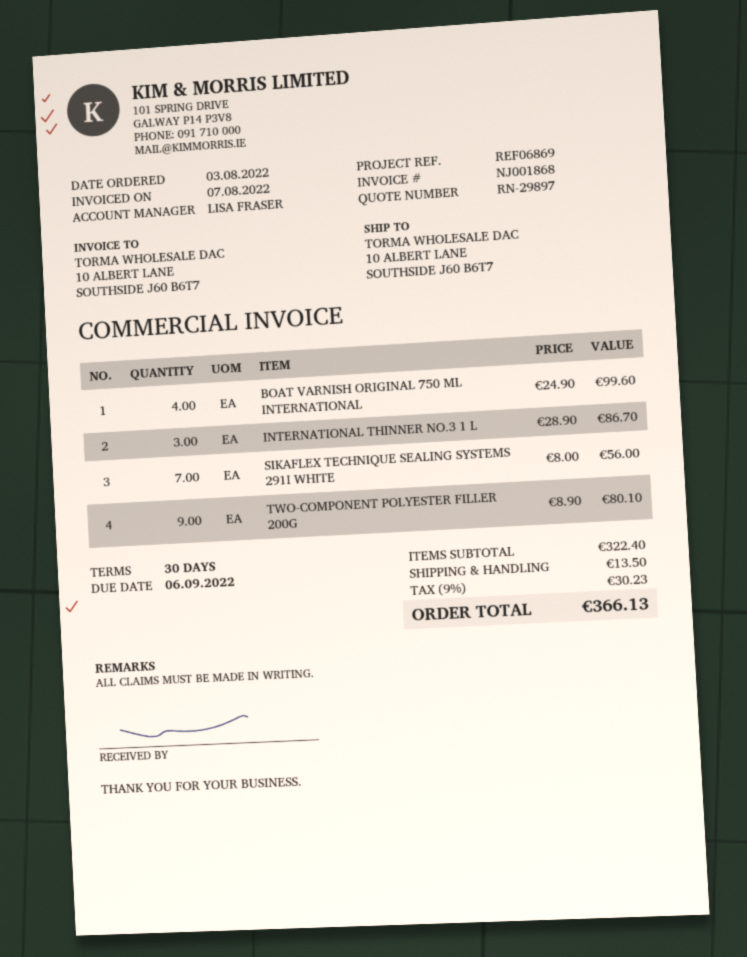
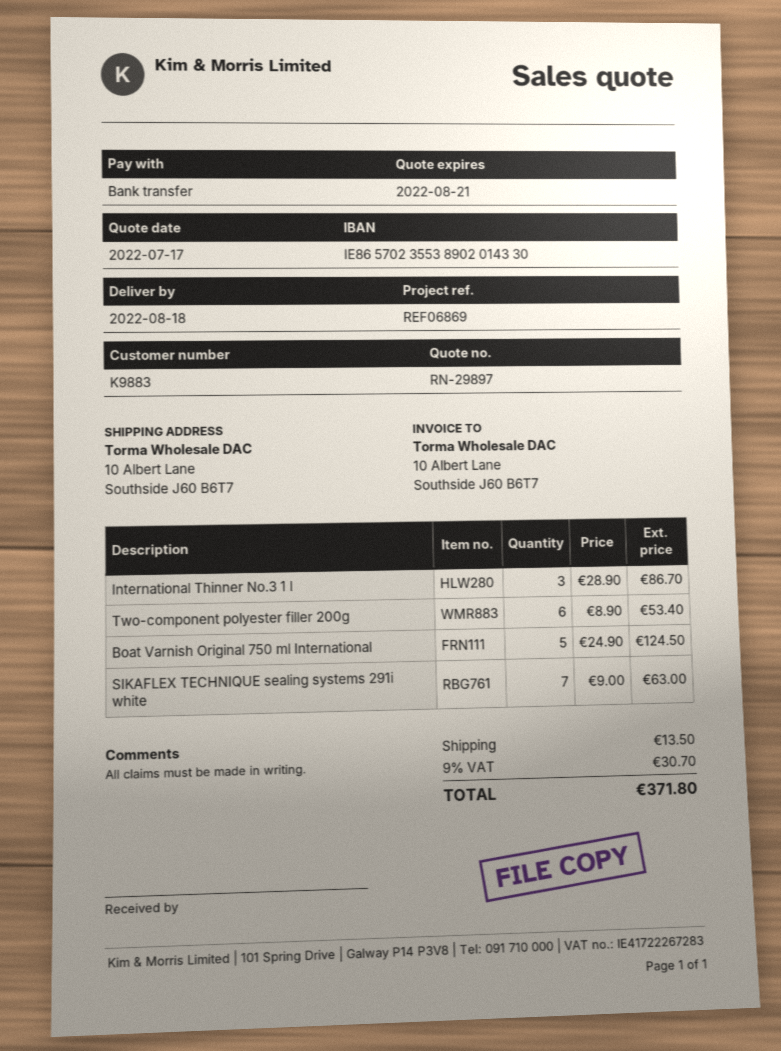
BOAT VARNISH ORIGINAL 750 ML INTERNATIONAL: 4 x 24.90 = 99.60 -> 5 x 24.90 = 124.50
SIKAFLEX TECHNIQUE SEALING SYSTEMS 291I WHITE: 7 x 8.00 = 56.00 -> 7 x 9.00 = 63.00
TWO-COMPONENT POLYESTER FILLER 200G: 9 x 8.90 = 80.10 -> 6 x 8.90 = 53.40
tax: 9% = 30.23 -> 9% = 30.70
total: 366.13 -> 371.80

